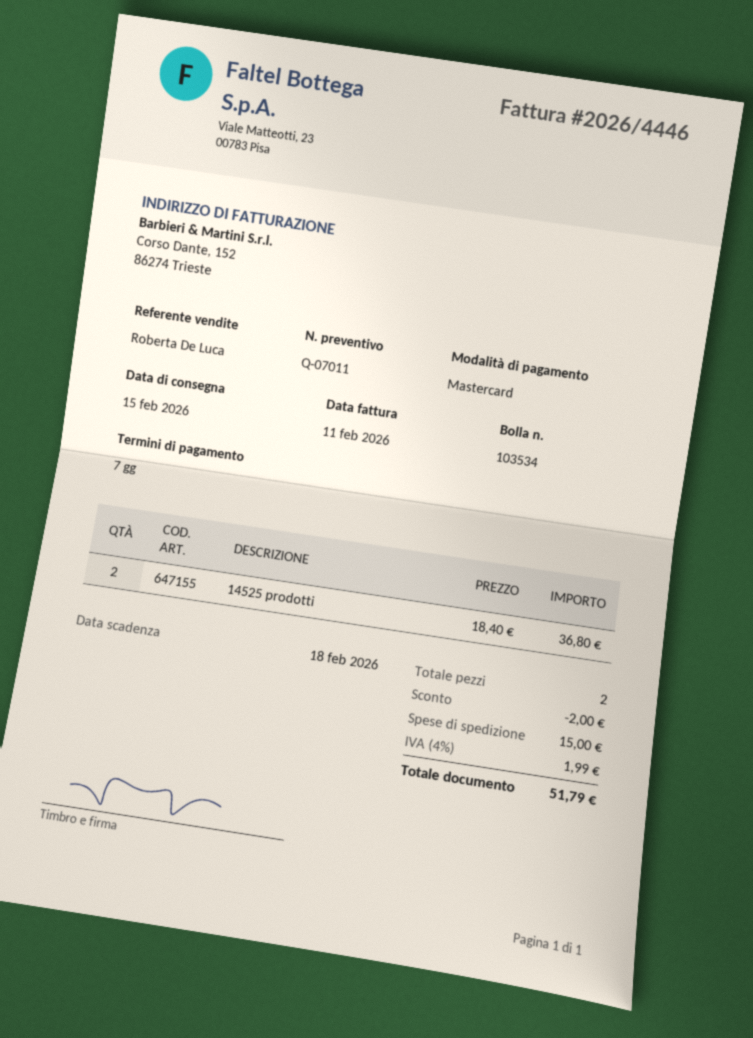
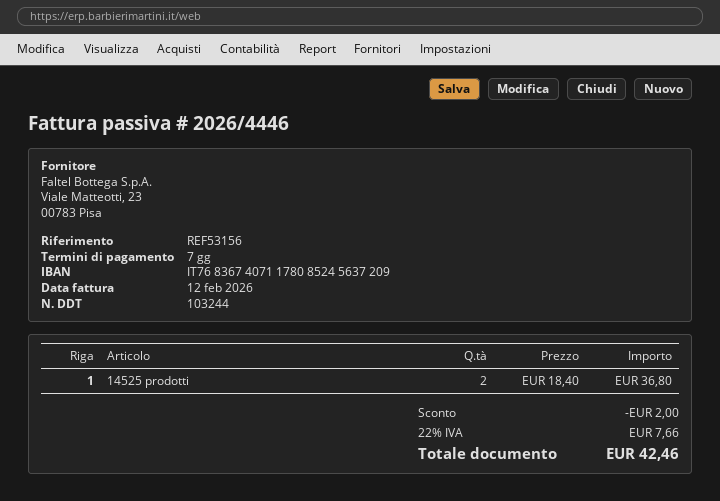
delivery note number: 103534 -> 103244
invoice date: 2026-02-11 -> 2026-02-12
shipping: 15.00 -> none
tax: 4% = 1.99 -> 22% = 7.66
total: 51.79 -> 42.46

